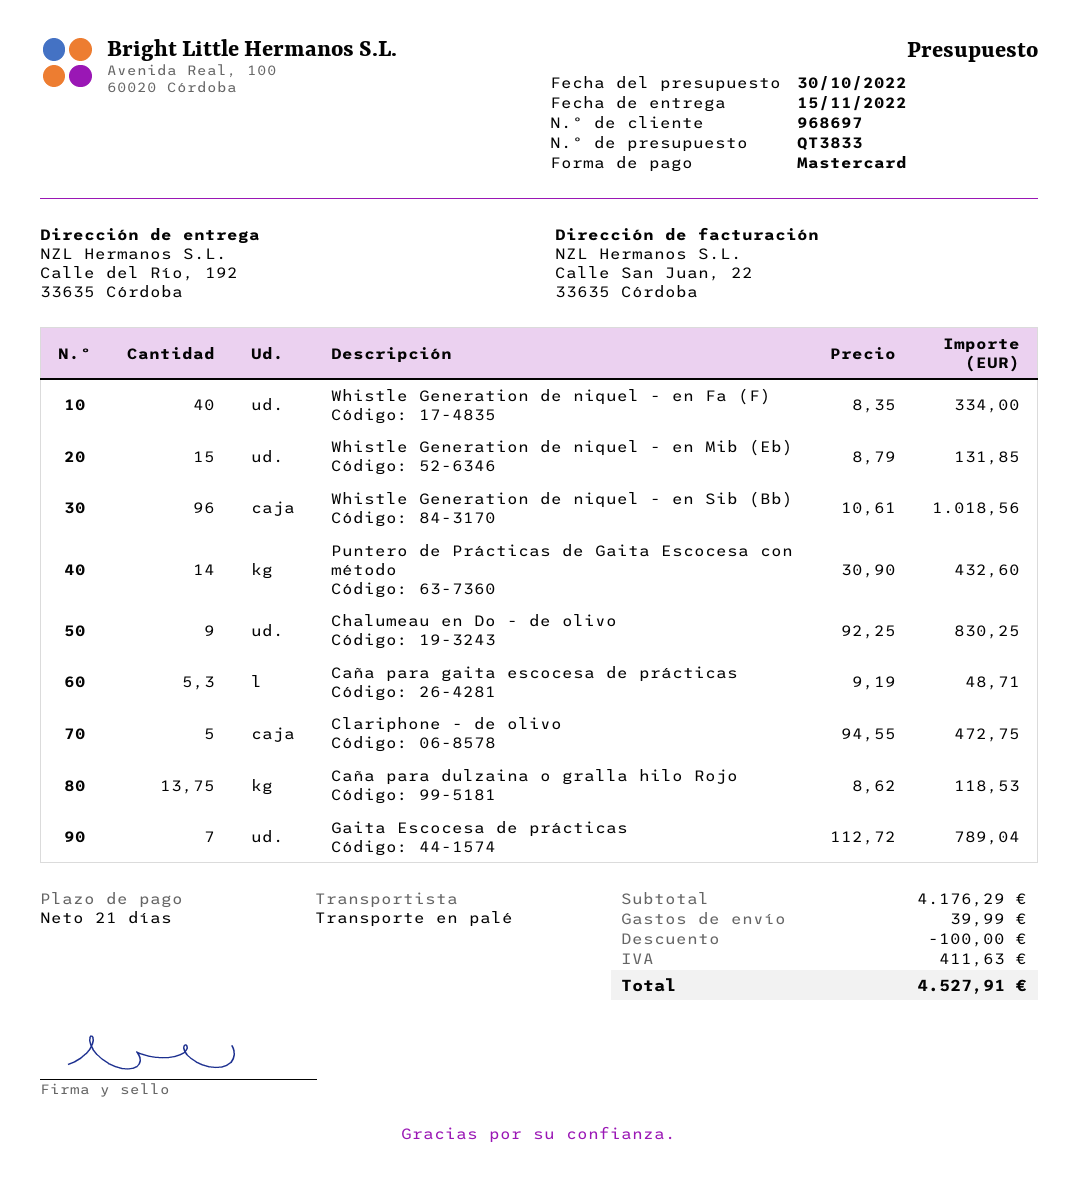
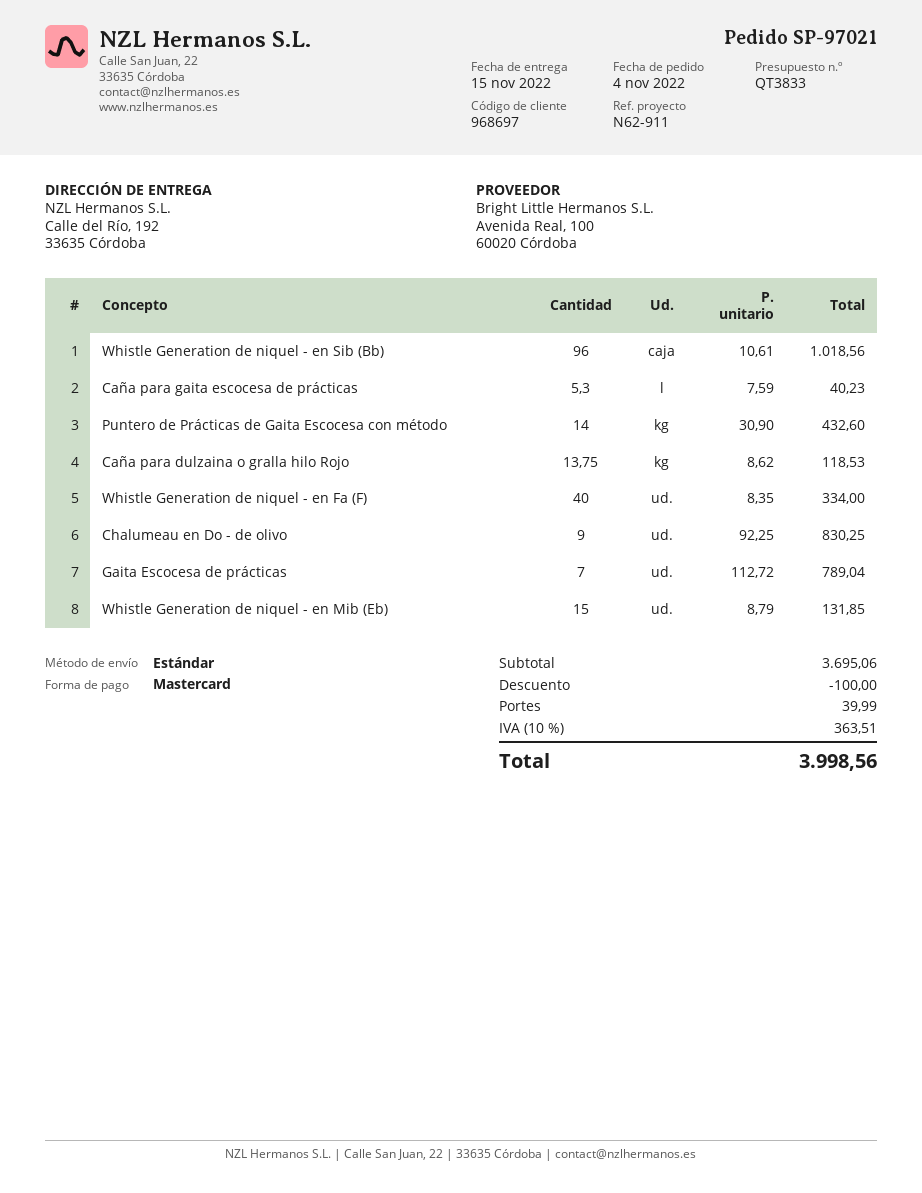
shipping method: pallet freight -> standard
Caña para gaita escocesa de prácticas: 5.3 x 9.19 = 48.71 -> 5.3 x 7.59 = 40.23
Clariphone - de olivo: 5 x 94.55 = 472.75 -> none
subtotal: 4176.29 -> 3695.06
tax: 411.63 -> 363.51
total: 4527.91 -> 3998.56

